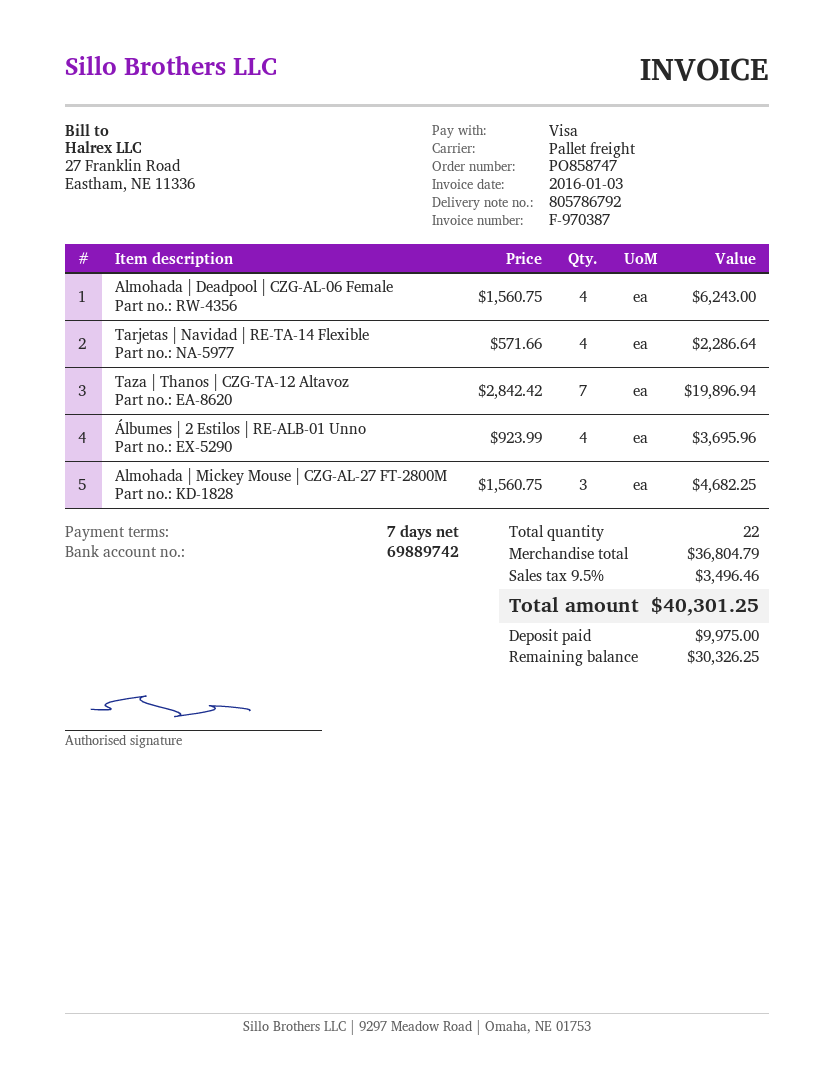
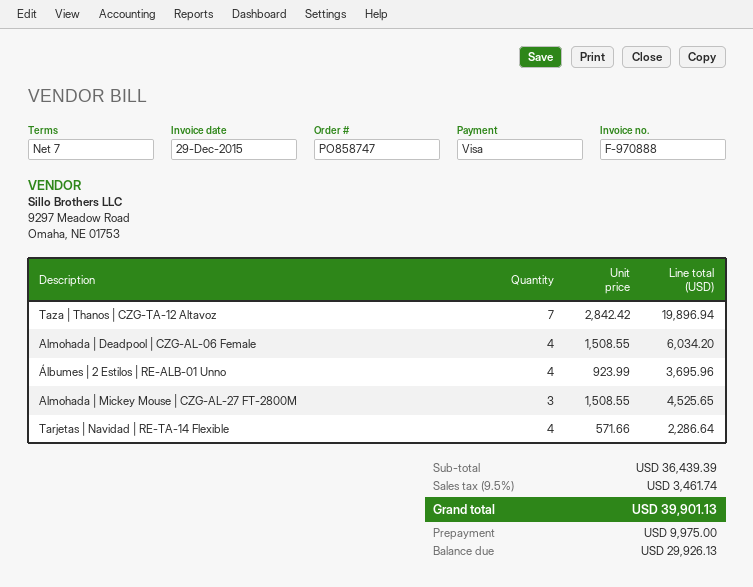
invoice number: F-970387 -> F-970888
invoice date: 2016-01-03 -> 2015-12-29
Almohada | Deadpool | CZG-AL-06 Female: 4 x 1560.75 = 6243.00 -> 4 x 1508.55 = 6034.20
Almohada | Mickey Mouse | CZG-AL-27 FT-2800M: 3 x 1560.75 = 4682.25 -> 3 x 1508.55 = 4525.65
subtotal: 36804.79 -> 36439.39
tax: 9.5% = 3496.46 -> 9.5% = 3461.74
total: 40301.25 -> 39901.13
balance: 30326.25 -> 29926.13

